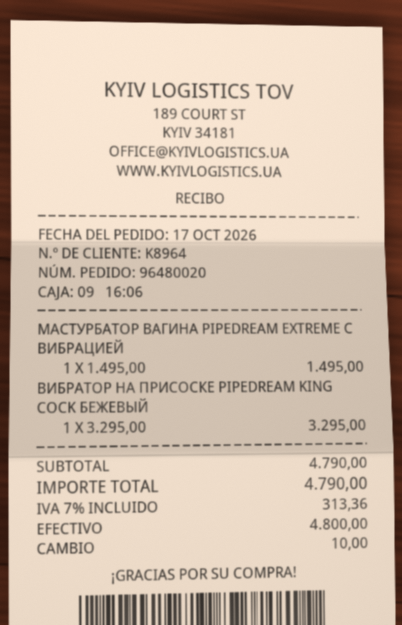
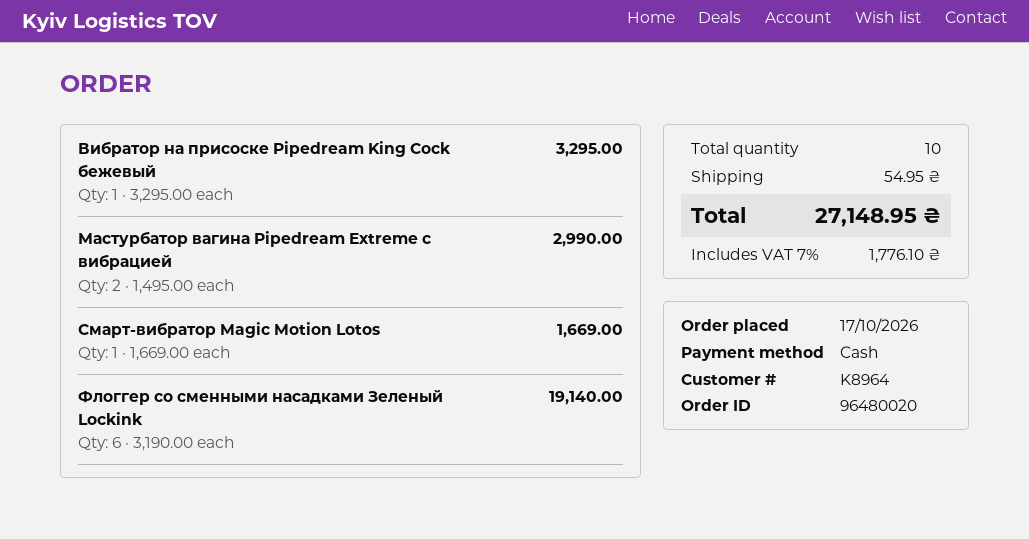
МАСТУРБАТОР ВАГИНА PIPEDREAM EXTREME С ВИБРАЦИЕЙ: 1 x 1495.00 = 1495.00 -> 2 x 1495.00 = 2990.00
Смарт-вибратор Magic Motion Lotos: none -> 1 x 1669.00 = 1669.00
Флоггер со сменными насадками Зеленый Lockink: none -> 6 x 3190.00 = 19140.00
shipping: none -> 54.95
tax: 7% = 313.36 -> 7% = 1776.10
total: 4790.00 -> 27148.95

